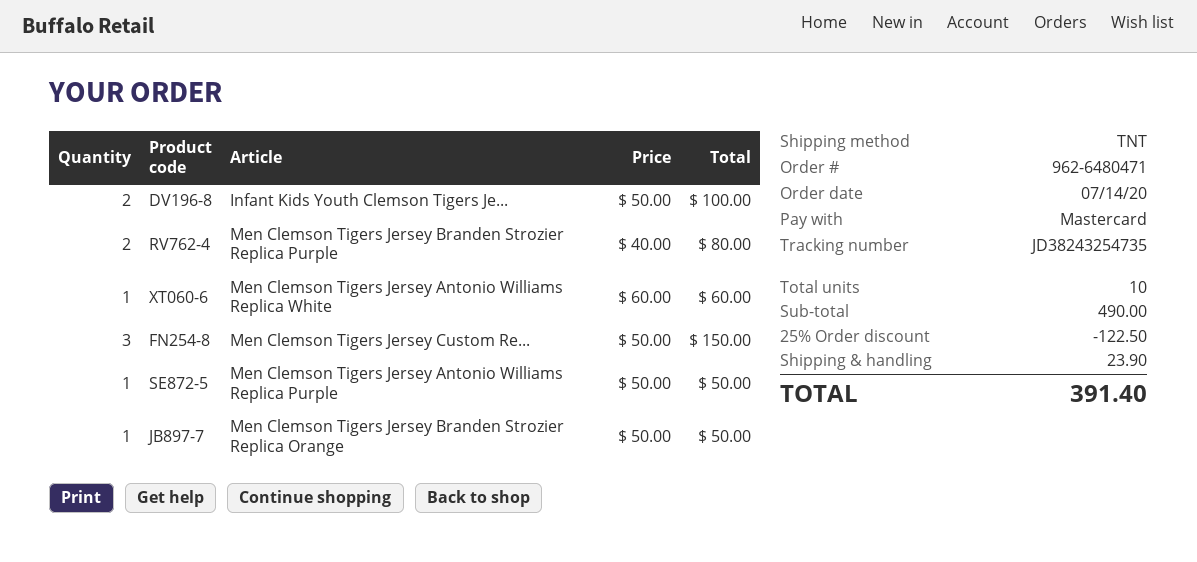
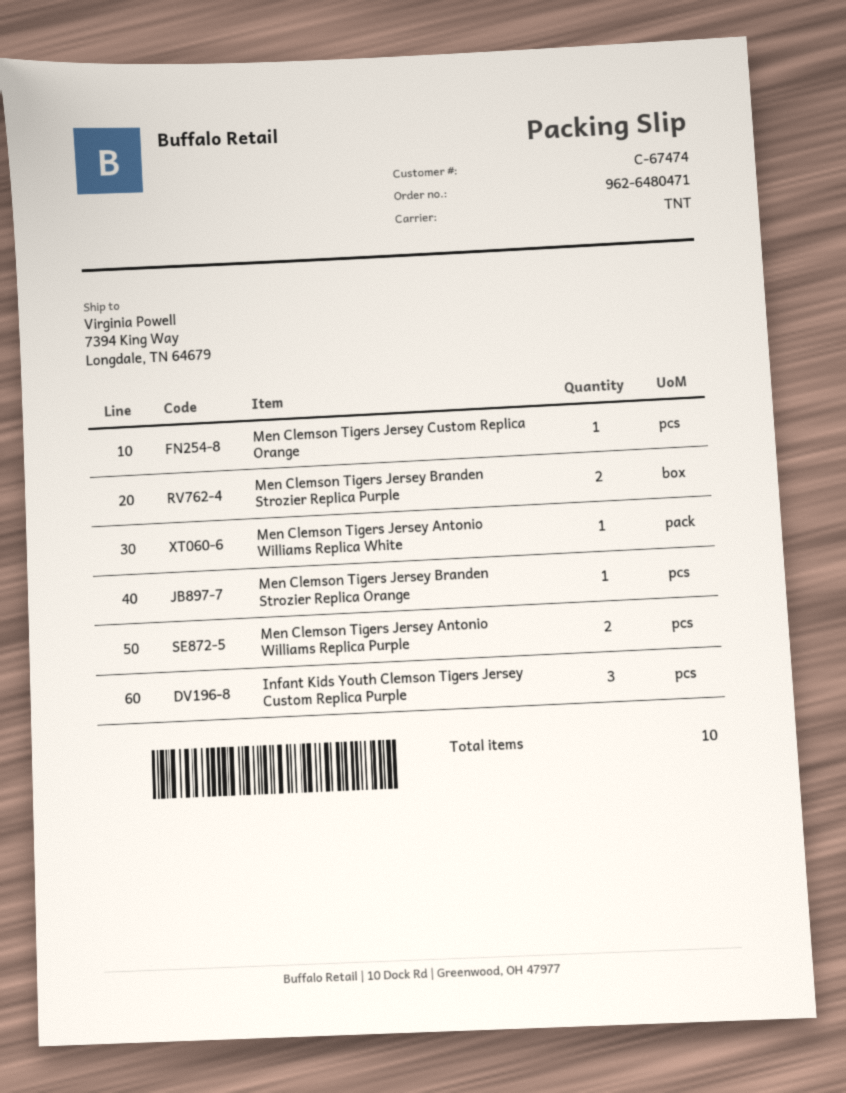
Infant Kids Youth Clemson Tigers Je...: 2 -> 3
Men Clemson Tigers Jersey Custom Re...: 3 -> 1
Men Clemson Tigers Jersey Antonio Williams Replica Purple: 1 -> 2

